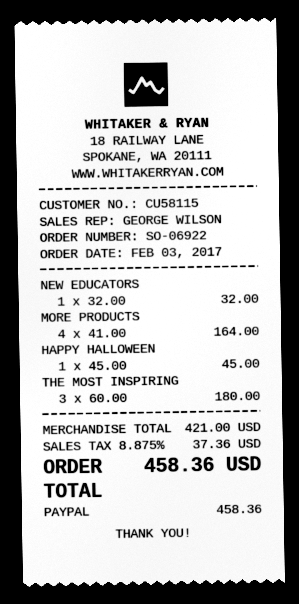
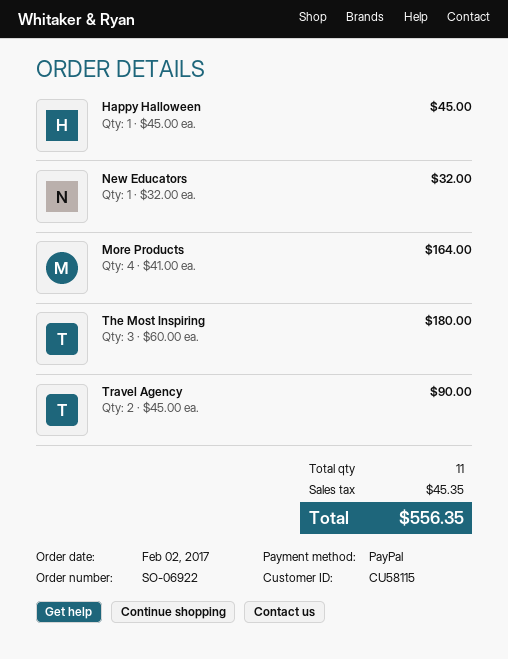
order date: 2017-02-03 -> 2017-02-02
Travel Agency: none -> 2 x 45.00 = 90.00
tax: 37.36 -> 45.35
total: 458.36 -> 556.35

